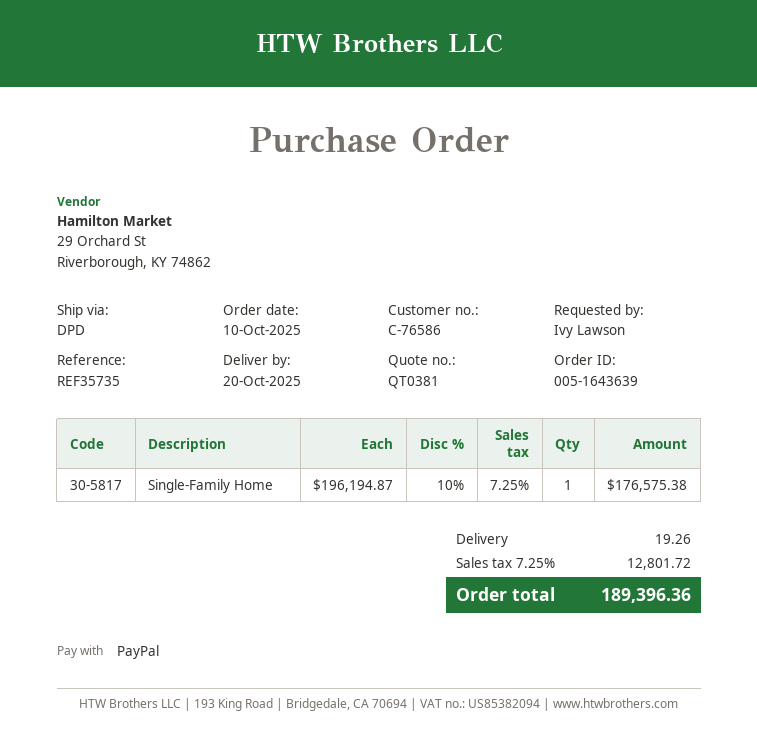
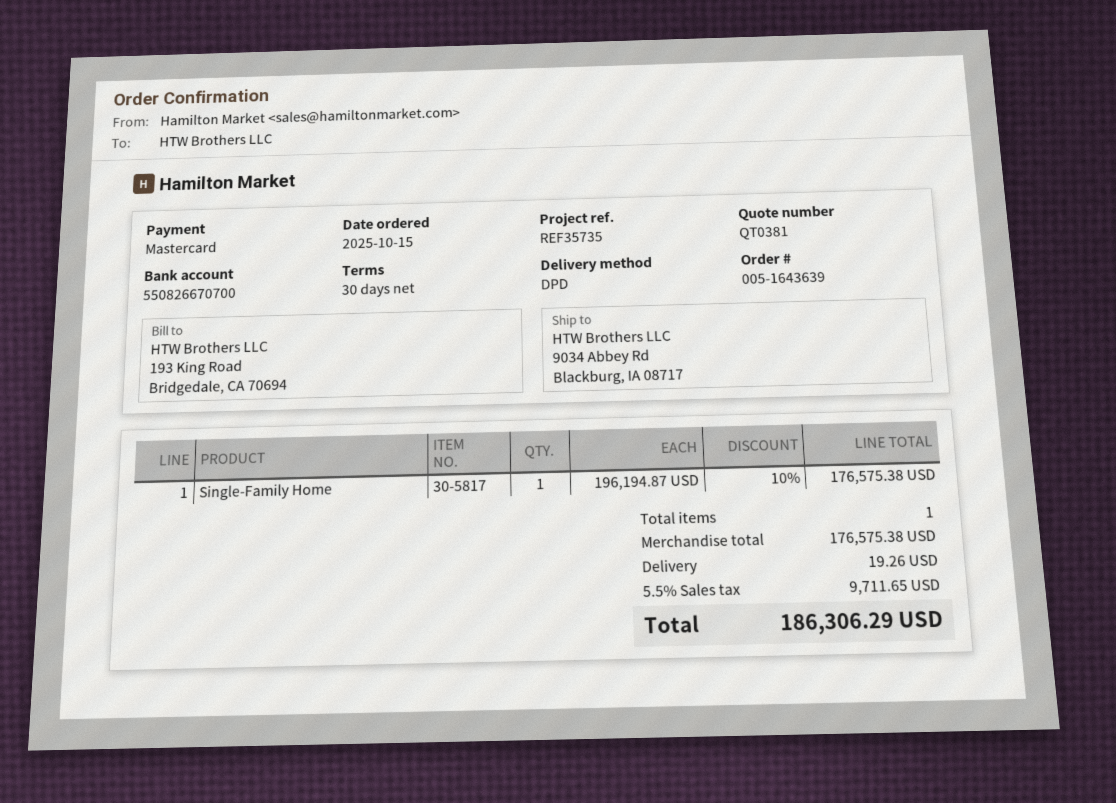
order date: 2025-10-10 -> 2025-10-15
payment method: PayPal -> Mastercard
tax: 7.25% = 12801.72 -> 5.5% = 9711.65
total: 189396.36 -> 186306.29

